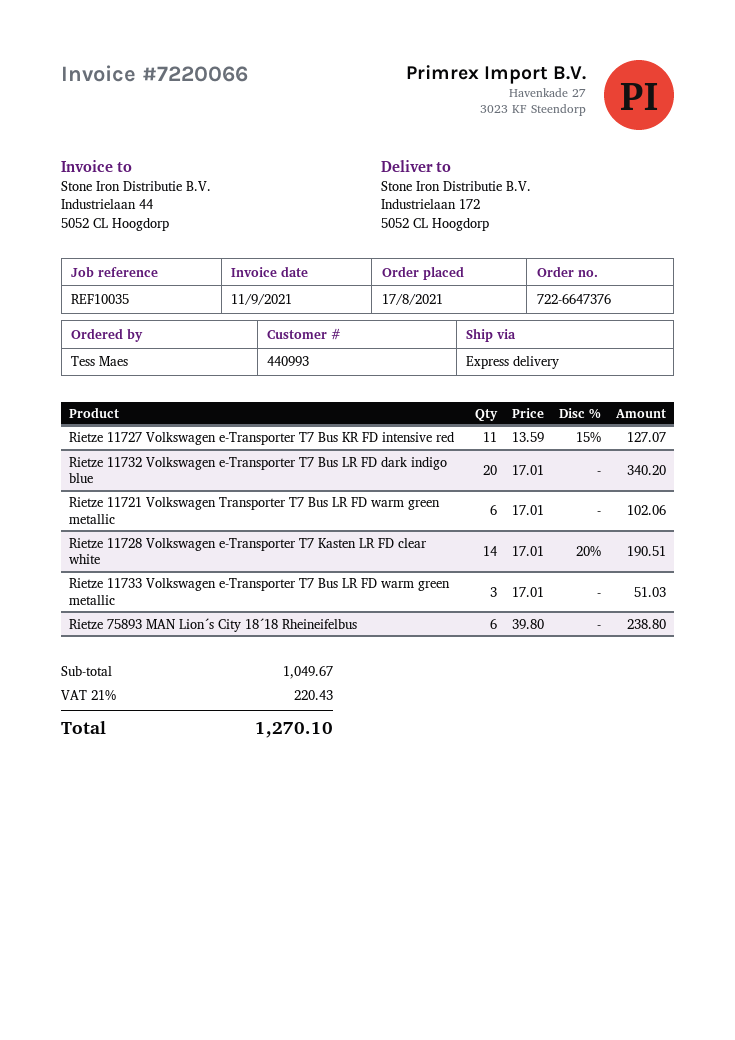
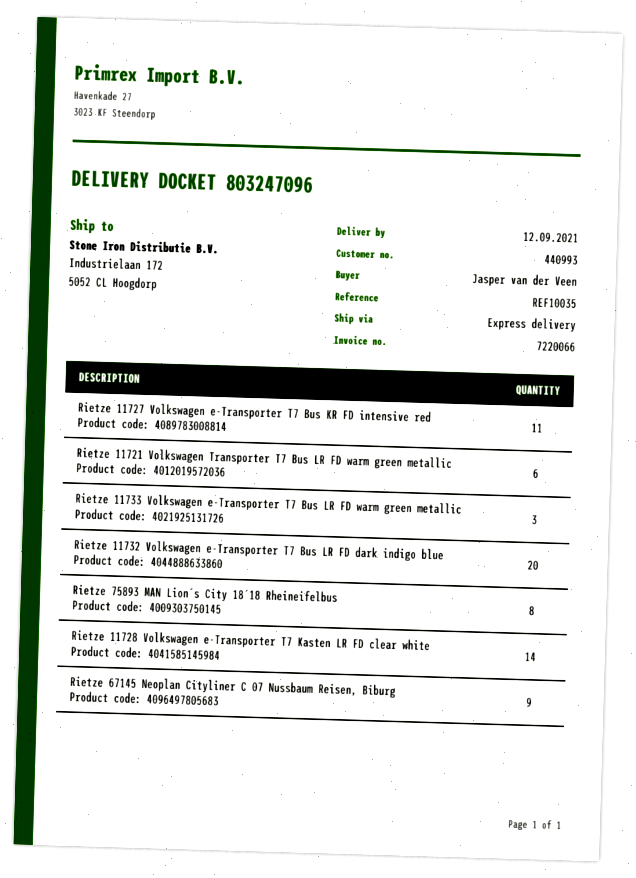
ordered by: Tess Maes -> Jasper van der Veen
Rietze 75893 MAN Lion´s City 18´18 Rheineifelbus: 6 -> 8
Rietze 67145 Neoplan Cityliner C 07 Nussbaum Reisen, Biburg: none -> 9

